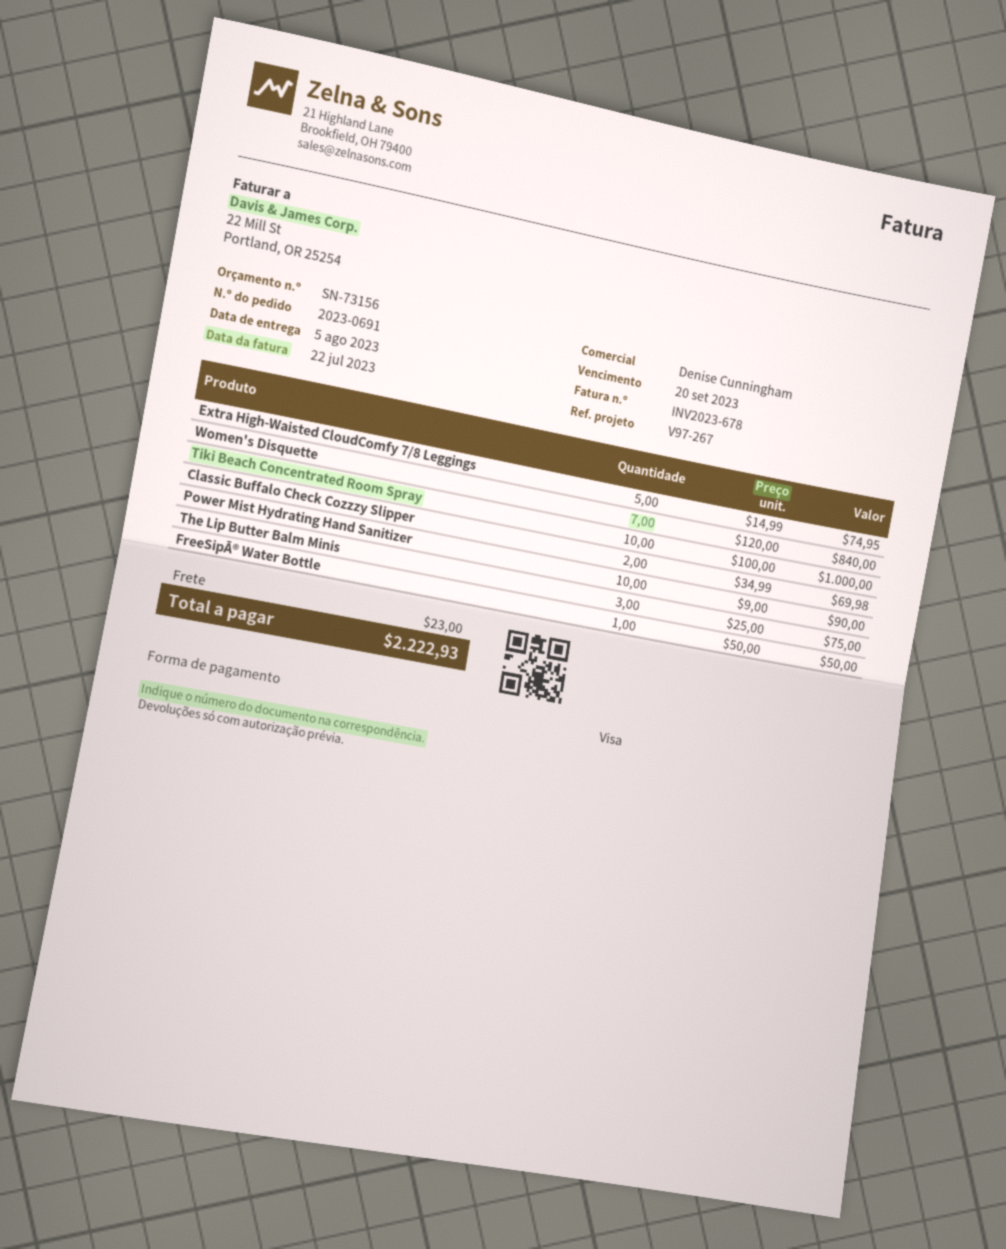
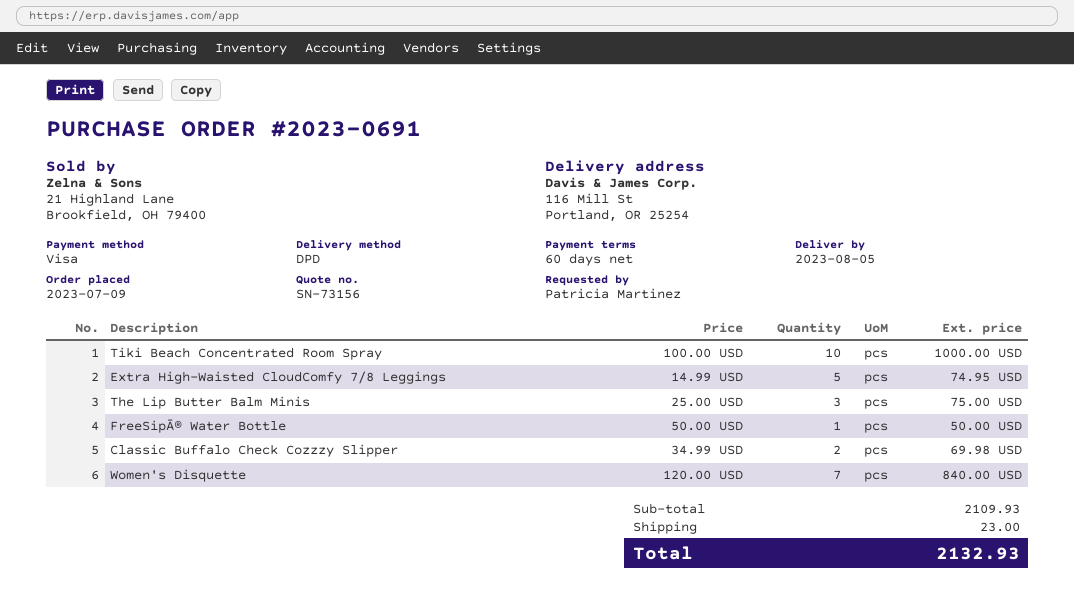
Power Mist Hydrating Hand Sanitizer: 10 x 9.00 = 90.00 -> none
total: 2222.93 -> 2132.93

